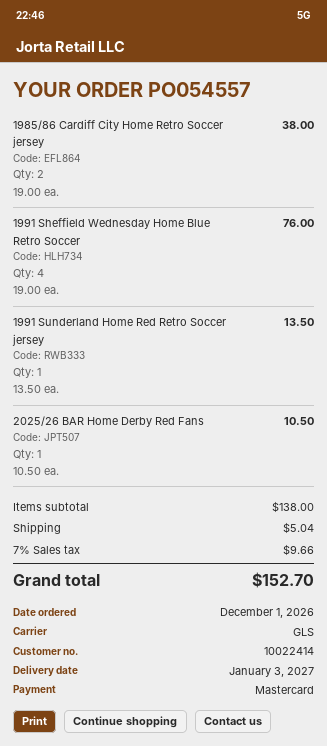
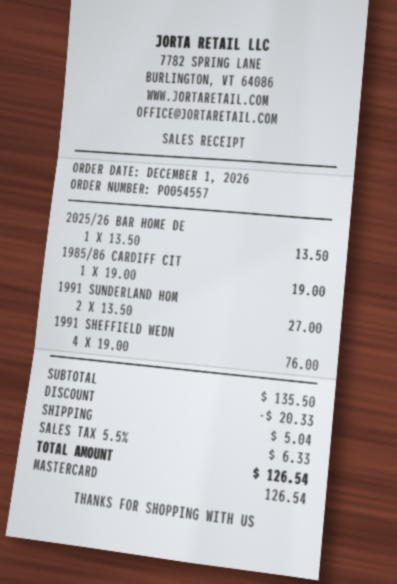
1985/86 Cardiff City Home Retro Soccer jersey: 2 x 19.00 = 38.00 -> 1 x 19.00 = 19.00
1991 Sunderland Home Red Retro Soccer jersey: 1 x 13.50 = 13.50 -> 2 x 13.50 = 27.00
2025/26 BAR Home Derby Red Fans: 1 x 10.50 = 10.50 -> 1 x 13.50 = 13.50
subtotal: 138.00 -> 135.50
discount: none -> 20.33
tax: 7% = 9.66 -> 5.5% = 6.33
total: 152.70 -> 126.54

